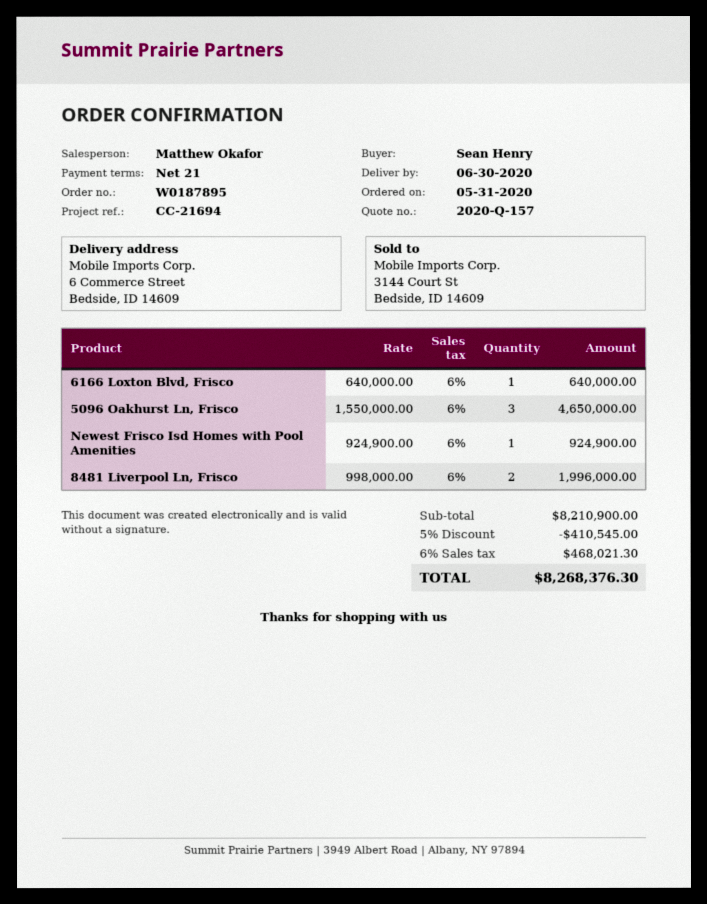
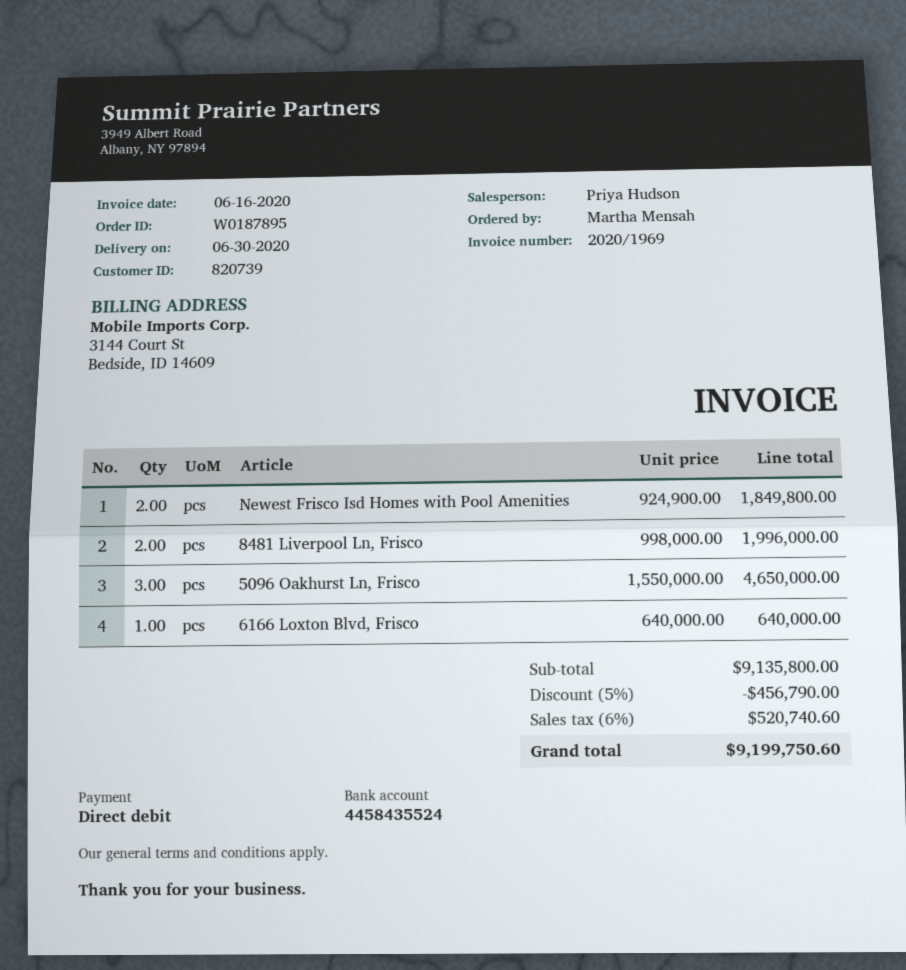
ordered by: Sean Henry -> Martha Mensah
sales rep: Matthew Okafor -> Priya Hudson
Newest Frisco Isd Homes with Pool Amenities: 1 x 924900.00 = 924900.00 -> 2 x 924900.00 = 1849800.00
subtotal: 8210900.00 -> 9135800.00
discount: 5% = 410545.00 -> 5% = 456790.00
tax: 6% = 468021.30 -> 6% = 520740.60
total: 8268376.30 -> 9199750.60

